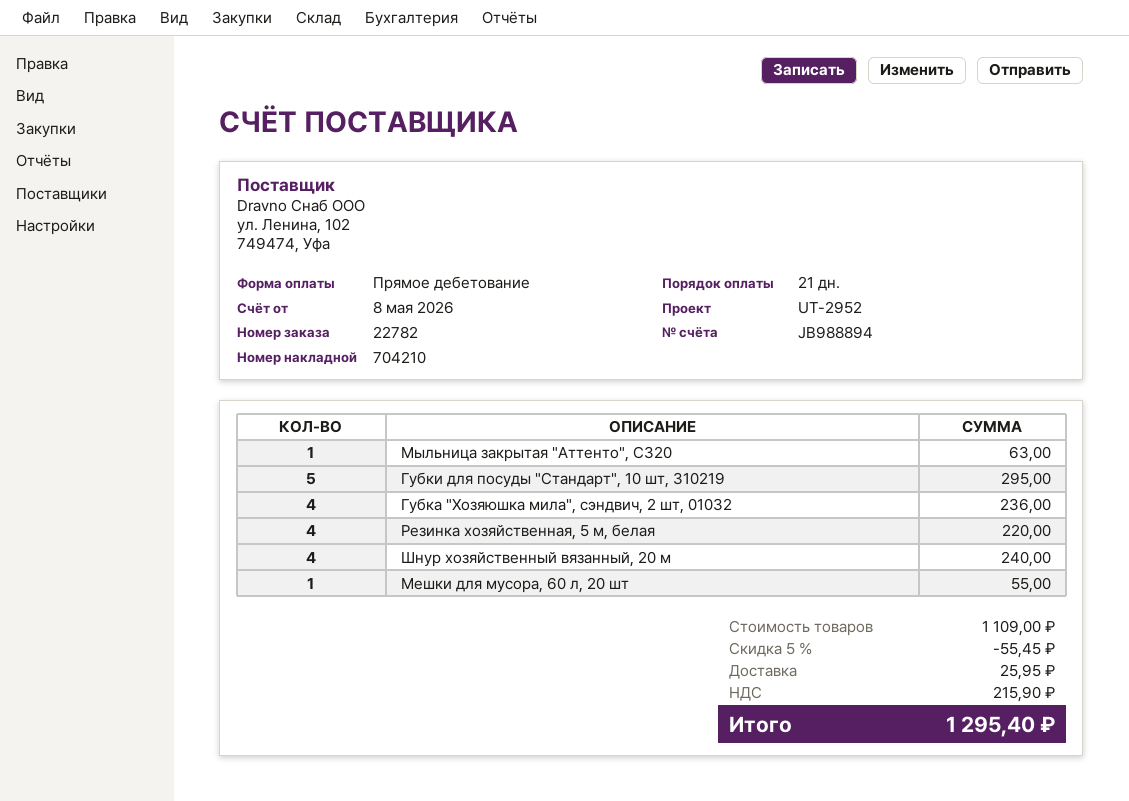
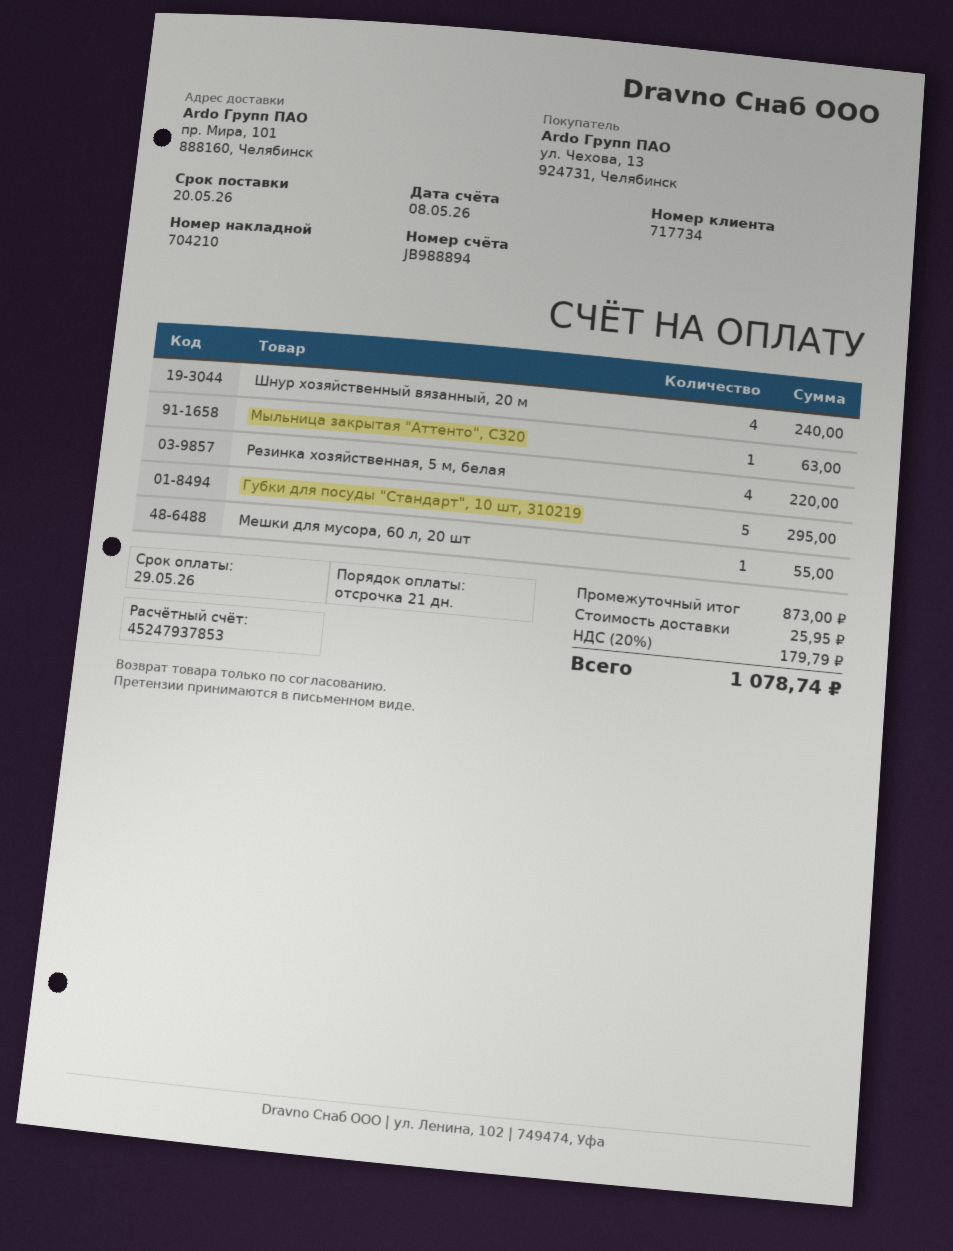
Губка "Хозяюшка мила", сэндвич, 2 шт, 01032: 4 for 236.00 -> none
subtotal: 1109.00 -> 873.00
discount: 5% = 55.45 -> none
tax: 215.90 -> 179.79
total: 1295.40 -> 1078.74

